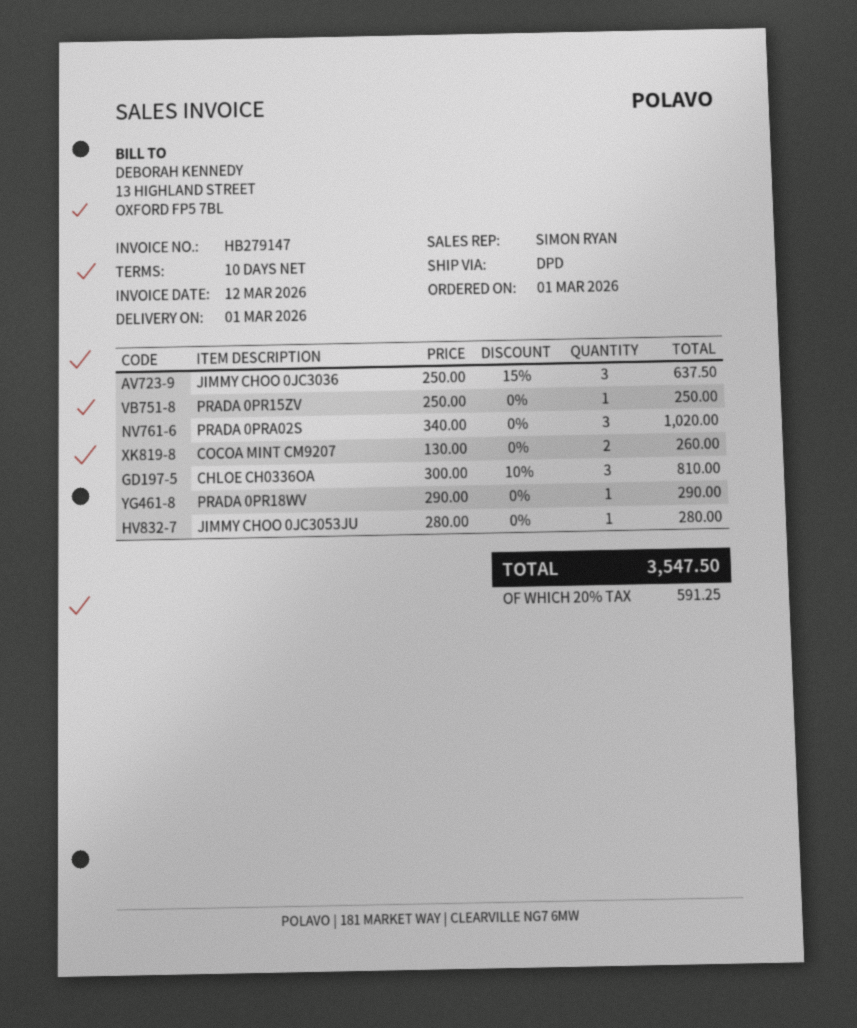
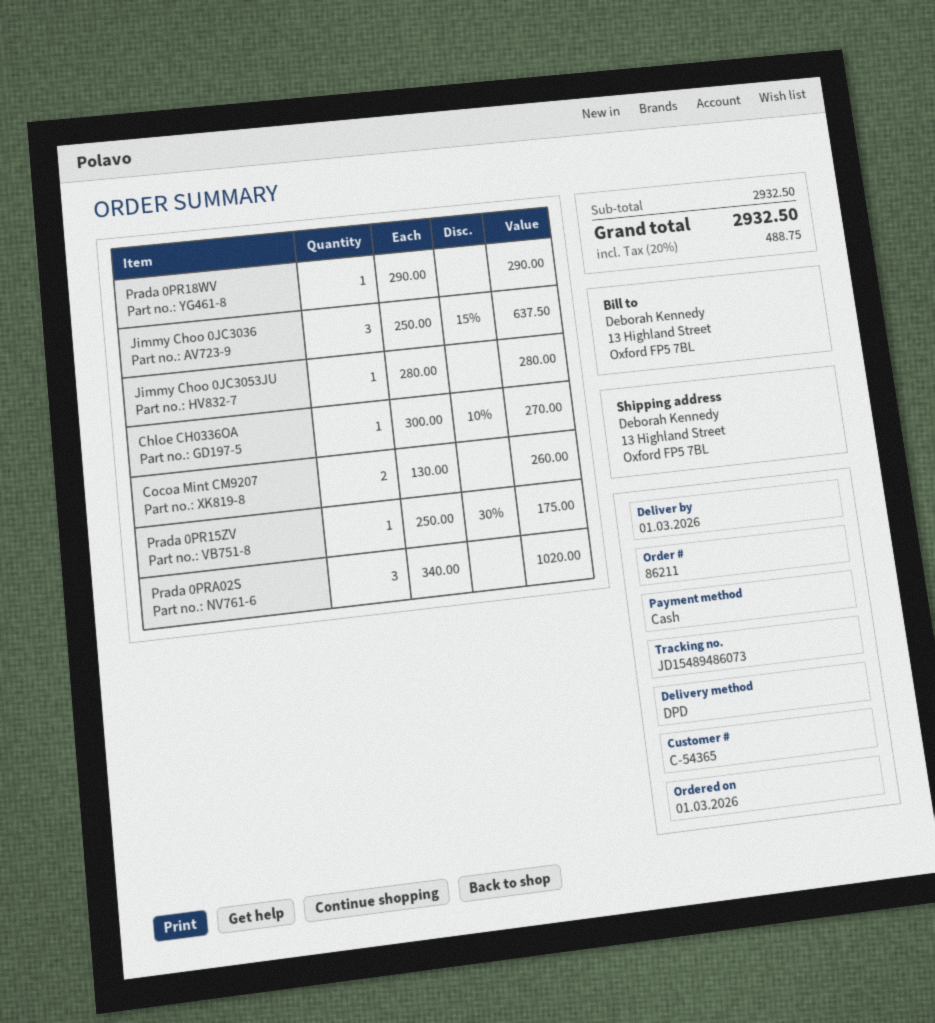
PRADA 0PR15ZV: 1 x 250.00 = 250.00 -> 1 x 250.00 - 30% = 175.00
CHLOE CH0336OA: 3 x 300.00 - 10% = 810.00 -> 1 x 300.00 - 10% = 270.00
tax: 20% = 591.25 -> 20% = 488.75
total: 3547.50 -> 2932.50

